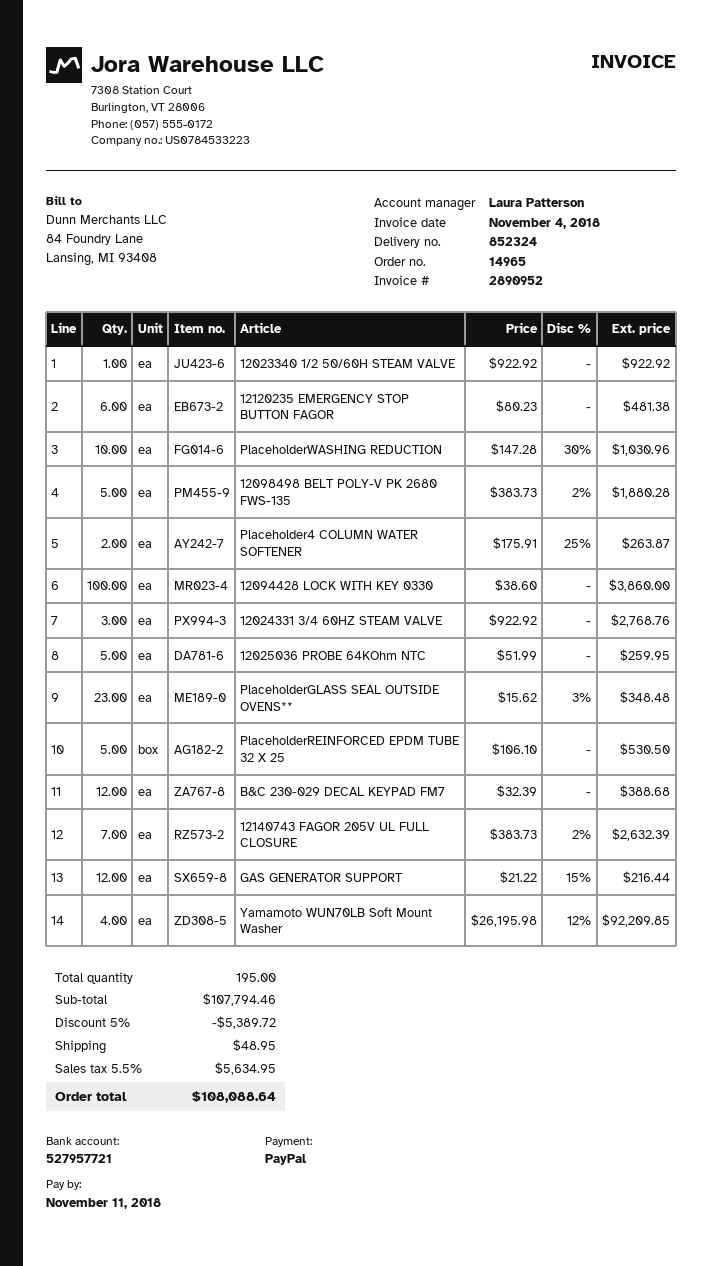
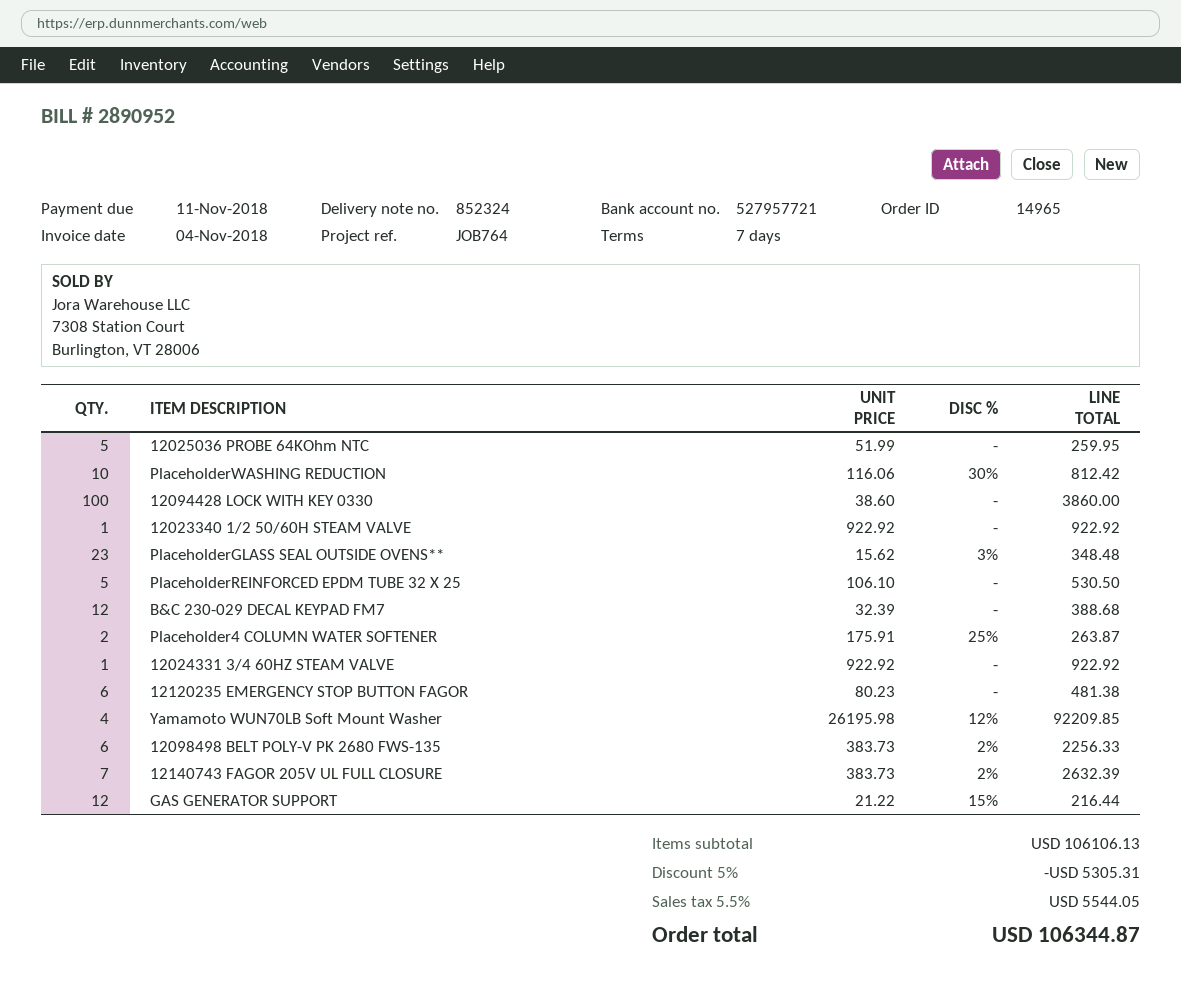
PlaceholderWASHING REDUCTION: 10 x 147.28 - 30% = 1030.96 -> 10 x 116.06 - 30% = 812.42
12098498 BELT POLY-V PK 2680 FWS-135: 5 x 383.73 - 2% = 1880.28 -> 6 x 383.73 - 2% = 2256.33
12024331 3/4 60HZ STEAM VALVE: 3 x 922.92 = 2768.76 -> 1 x 922.92 = 922.92
subtotal: 107794.46 -> 106106.13
discount: 5% = 5389.72 -> 5% = 5305.31
shipping: 48.95 -> none
tax: 5.5% = 5634.95 -> 5.5% = 5544.05
total: 108088.64 -> 106344.87

